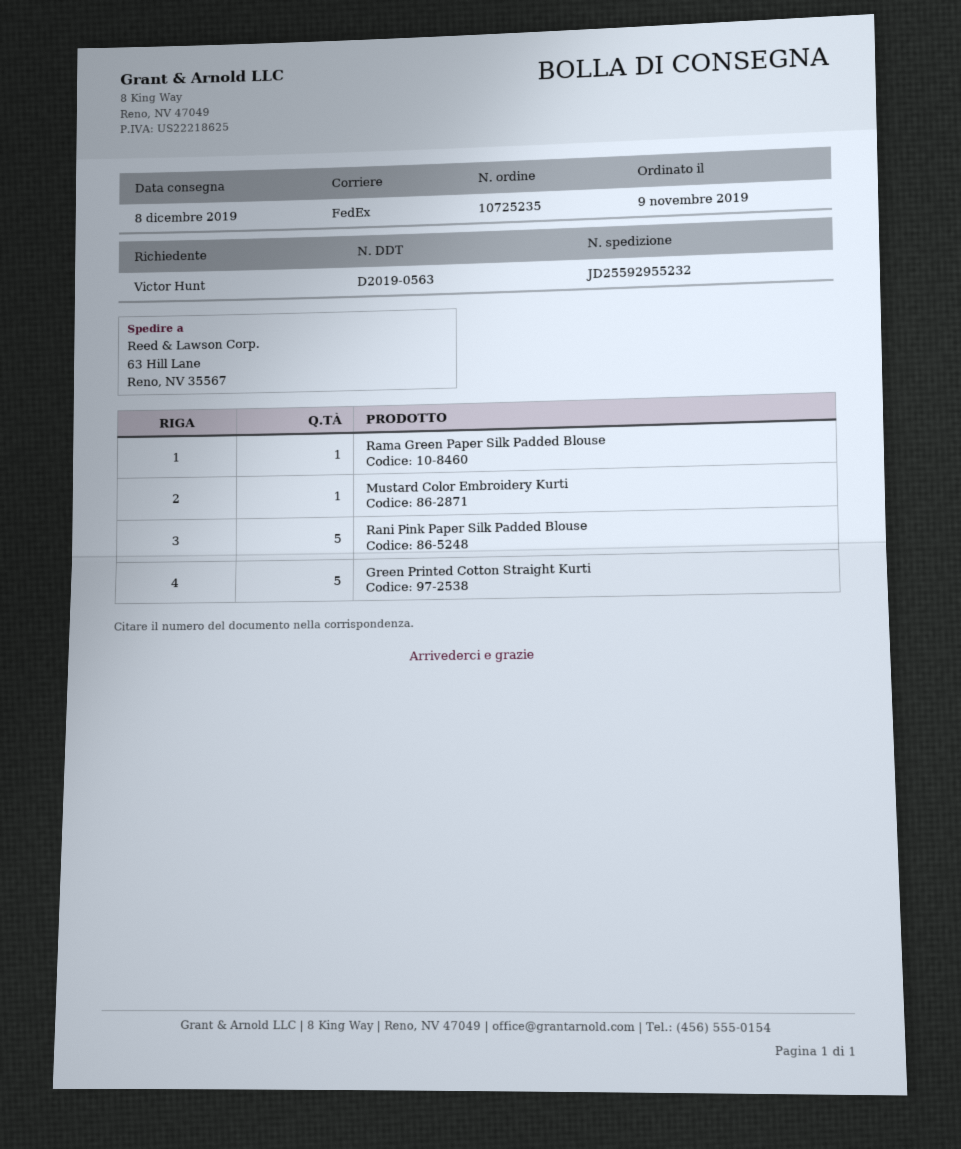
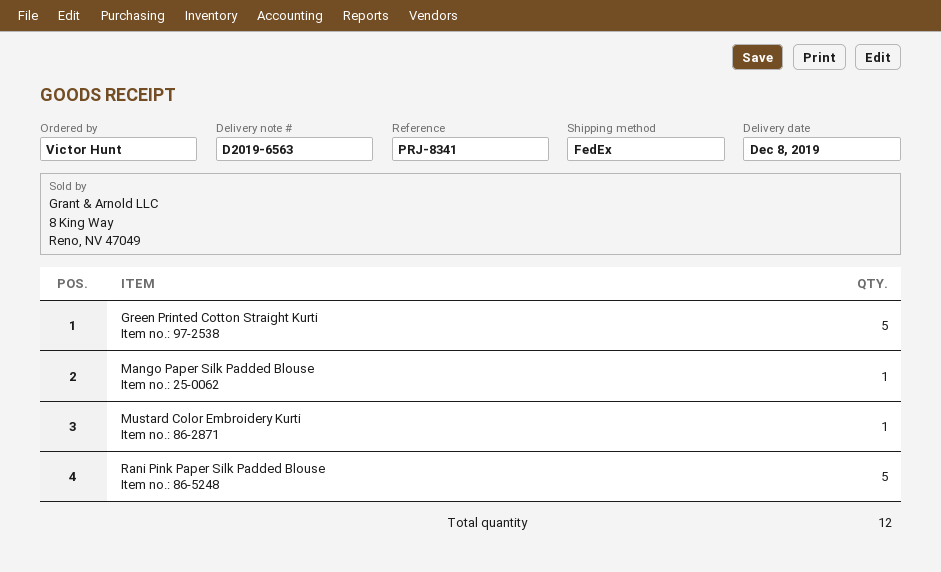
delivery note number: D2019-0563 -> D2019-6563
Rama Green Paper Silk Padded Blouse: 1 -> none
Mango Paper Silk Padded Blouse: none -> 1

